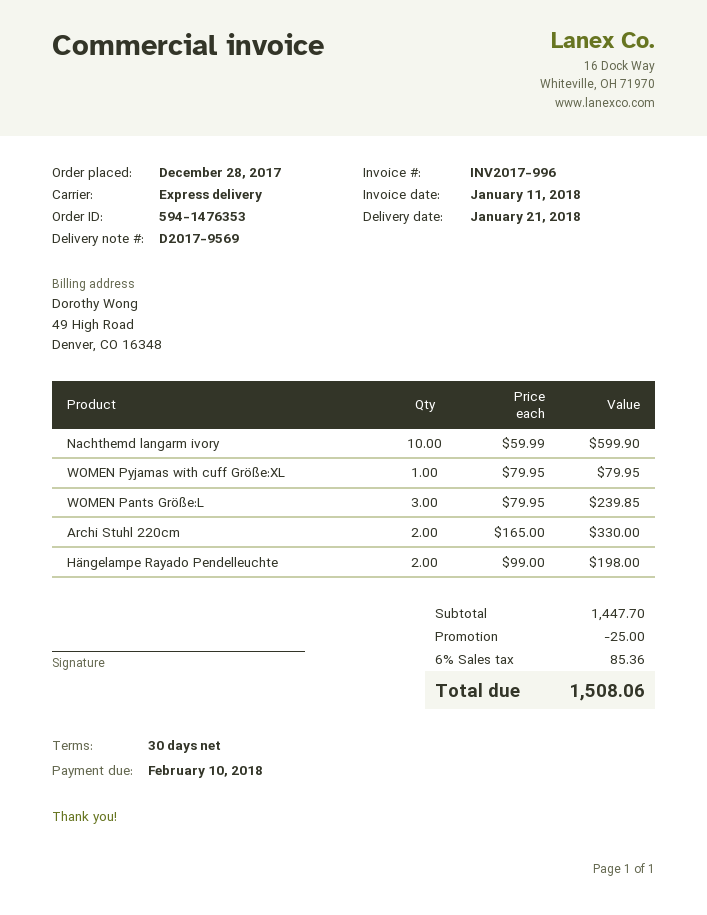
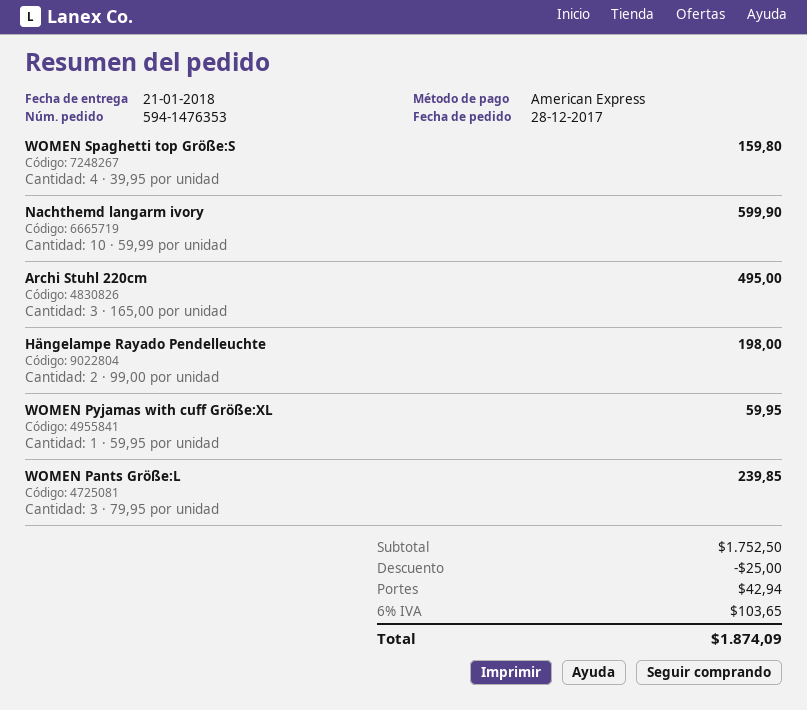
WOMEN Pyjamas with cuff Größe:XL: 1 x 79.95 = 79.95 -> 1 x 59.95 = 59.95
Archi Stuhl 220cm: 2 x 165.00 = 330.00 -> 3 x 165.00 = 495.00
WOMEN Spaghetti top Größe:S: none -> 4 x 39.95 = 159.80
subtotal: 1447.70 -> 1752.50
shipping: none -> 42.94
tax: 6% = 85.36 -> 6% = 103.65
total: 1508.06 -> 1874.09

